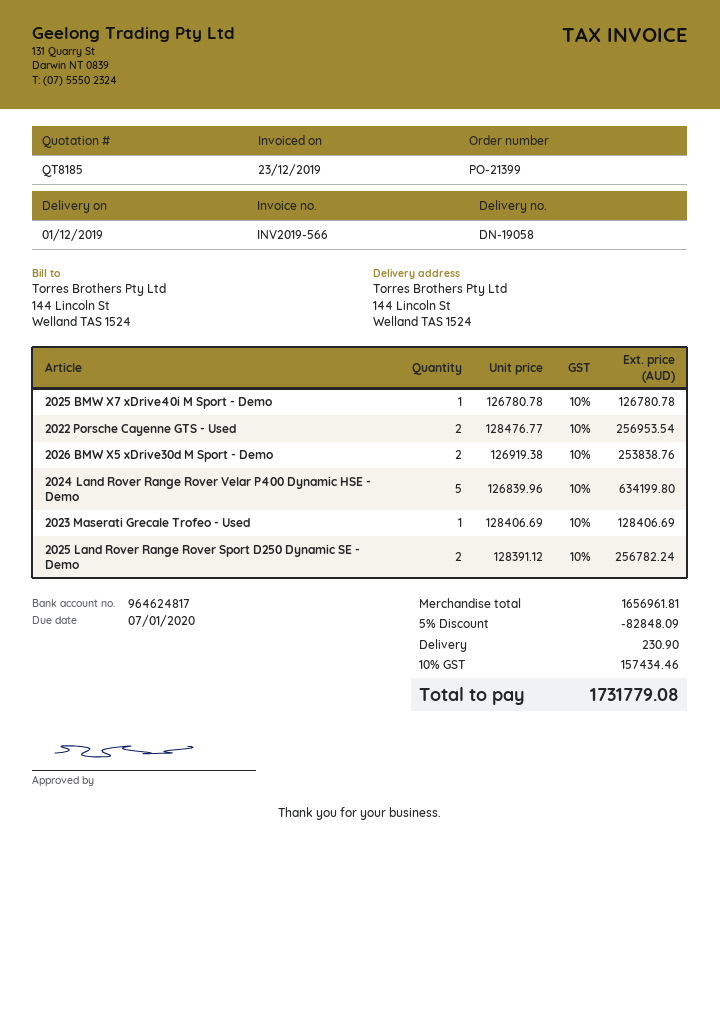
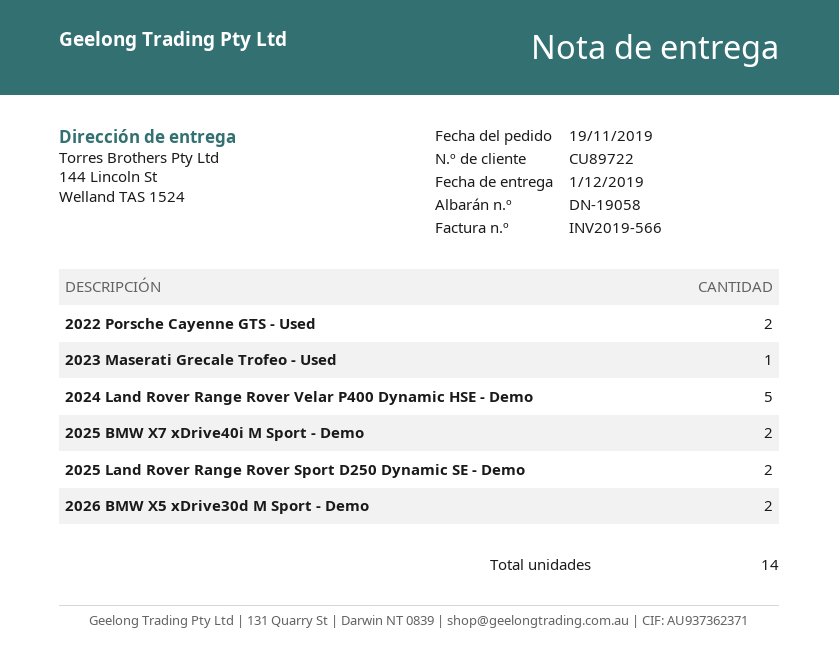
2025 BMW X7 xDrive40i M Sport - Demo: 1 -> 2

